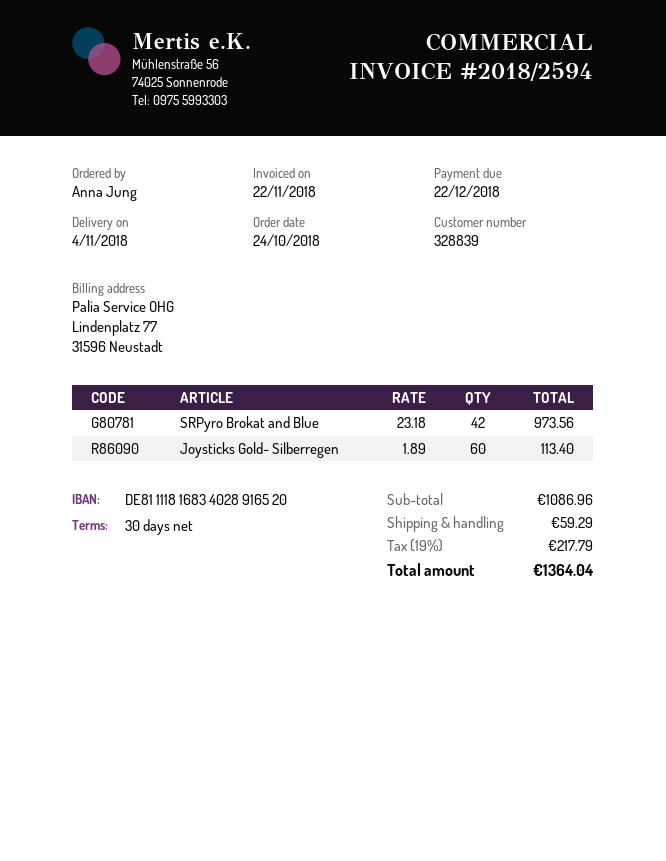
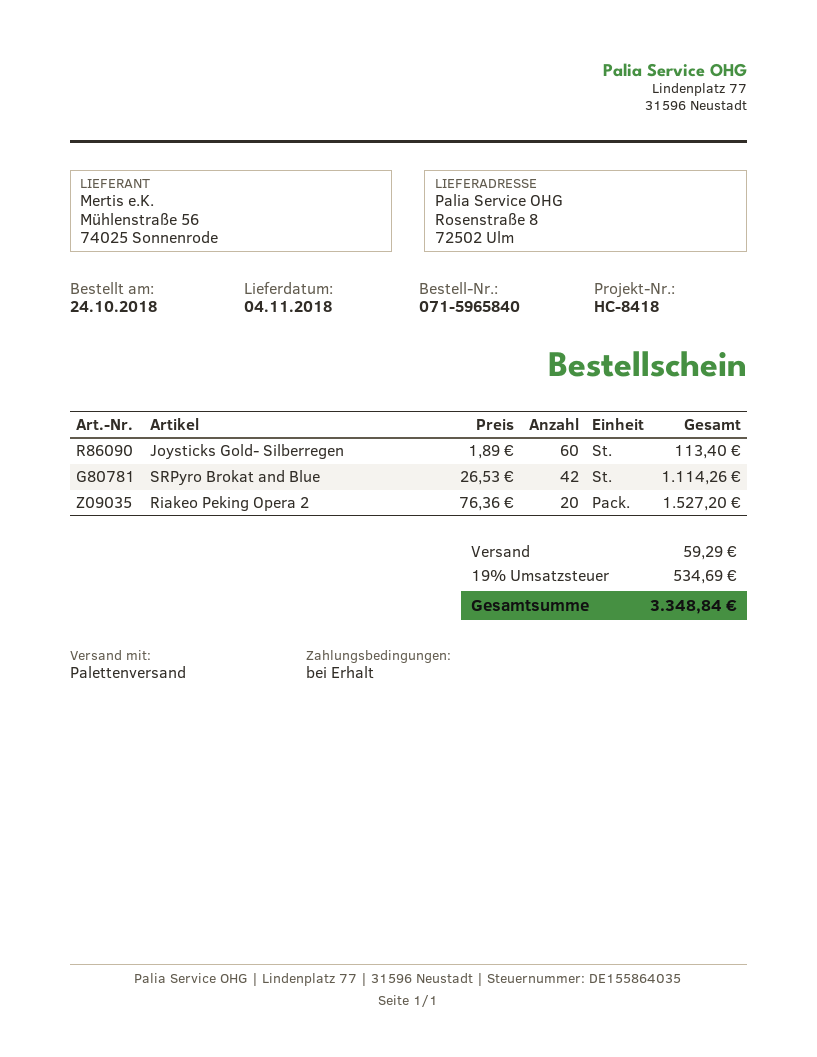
payment terms: 30 days -> on receipt
SRPyro Brokat and Blue: 42 x 23.18 = 973.56 -> 42 x 26.53 = 1114.26
Riakeo Peking Opera 2: none -> 20 x 76.36 = 1527.20
tax: 19% = 217.79 -> 19% = 534.69
total: 1364.04 -> 3348.84

